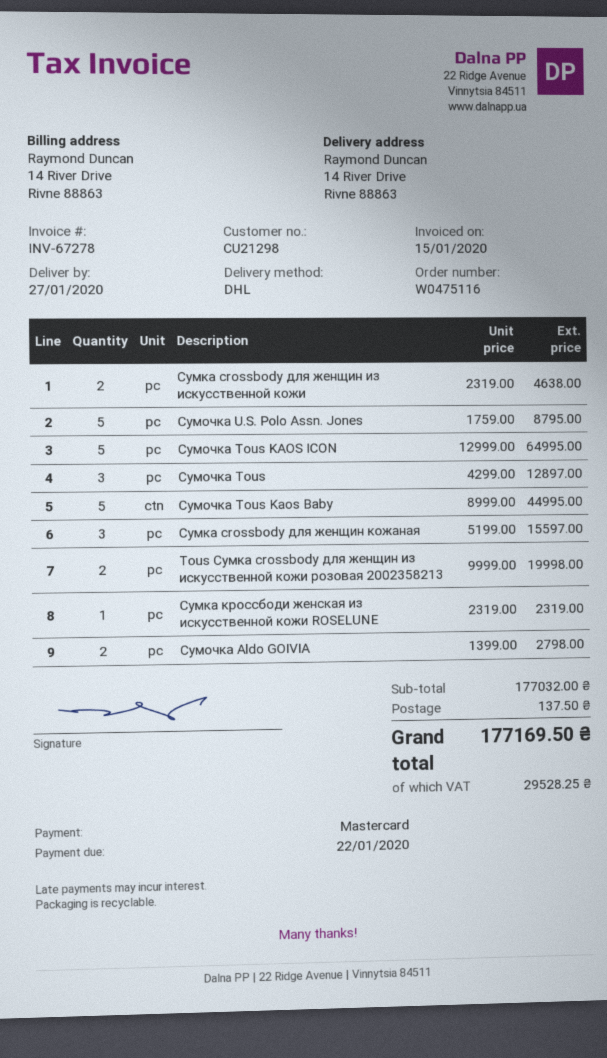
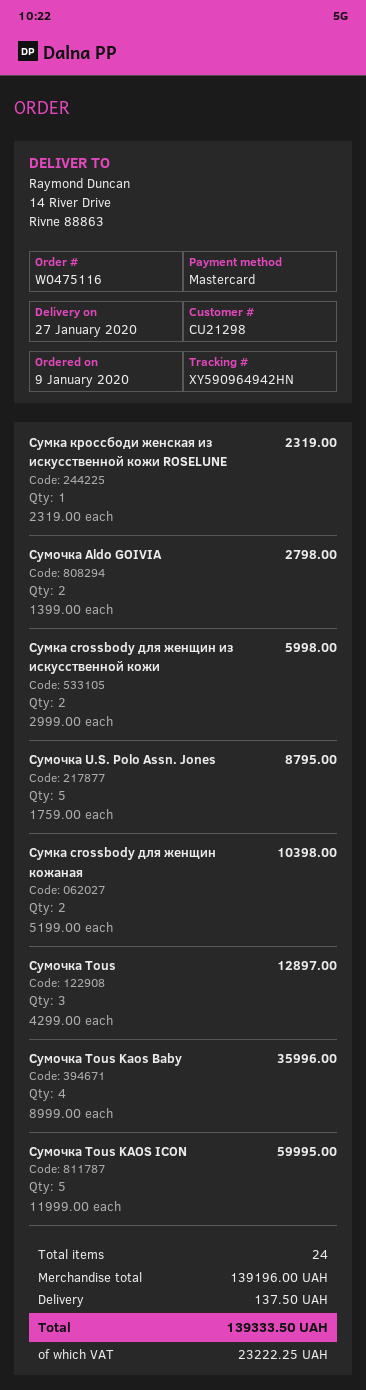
Сумка crossbody для женщин из искусственной кожи: 2 x 2319.00 = 4638.00 -> 2 x 2999.00 = 5998.00
Сумочка Tous KAOS ICON: 5 x 12999.00 = 64995.00 -> 5 x 11999.00 = 59995.00
Сумочка Tous Kaos Baby: 5 x 8999.00 = 44995.00 -> 4 x 8999.00 = 35996.00
Сумка crossbody для женщин кожаная: 3 x 5199.00 = 15597.00 -> 2 x 5199.00 = 10398.00
Tous Сумка crossbody для женщин из искусственной кожи розовая 2002358213: 2 x 9999.00 = 19998.00 -> none
subtotal: 177032.00 -> 139196.00
tax: 29528.25 -> 23222.25
total: 177169.50 -> 139333.50

